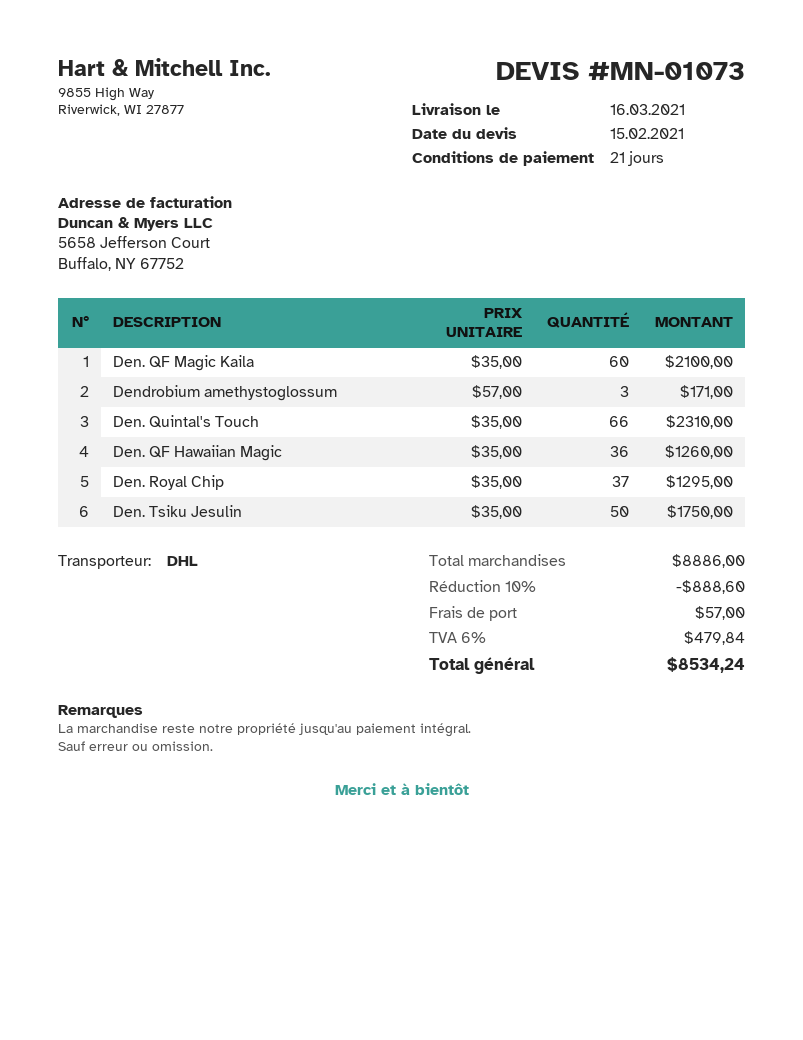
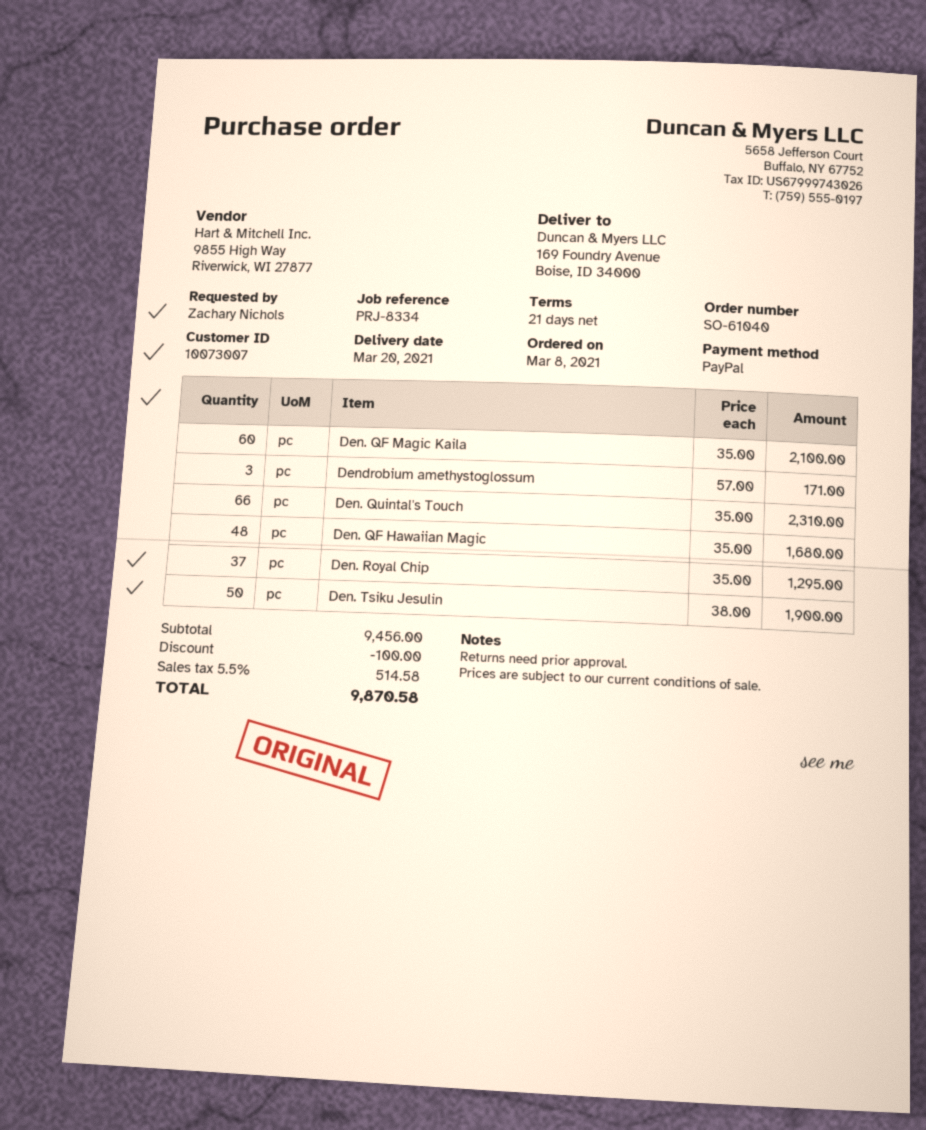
delivery date: 2021-03-16 -> 2021-03-20
Den. QF Hawaiian Magic: 36 x 35.00 = 1260.00 -> 48 x 35.00 = 1680.00
Den. Tsiku Jesulin: 50 x 35.00 = 1750.00 -> 50 x 38.00 = 1900.00
subtotal: 8886.00 -> 9456.00
discount: 888.60 -> 100.00
shipping: 57.00 -> none
tax: 6% = 479.84 -> 5.5% = 514.58
total: 8534.24 -> 9870.58

